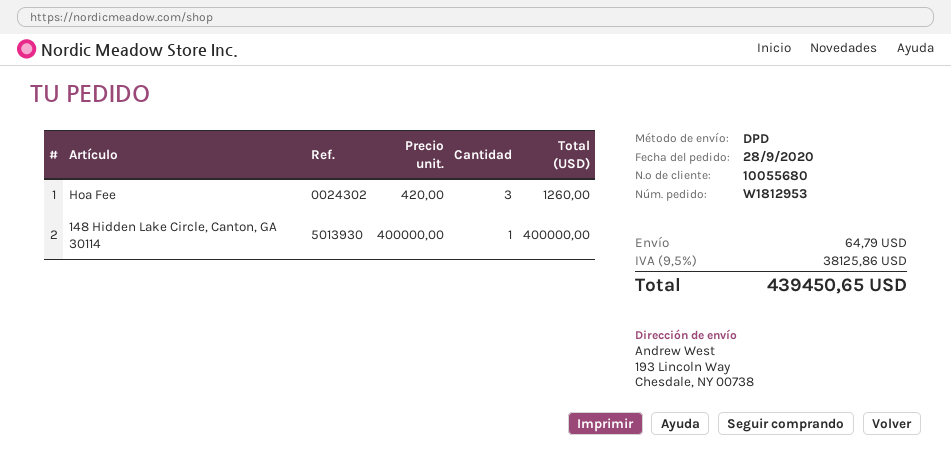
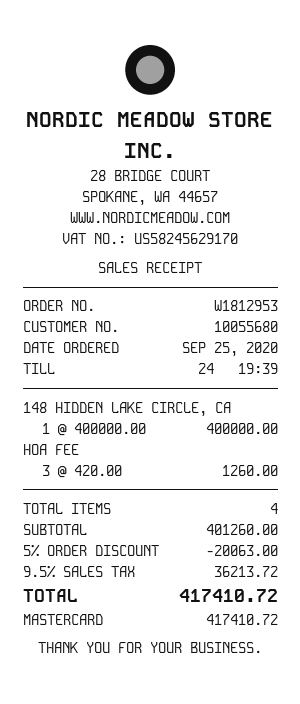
order date: 2020-09-28 -> 2020-09-25
discount: none -> 5% = 20063.00
shipping: 64.79 -> none
tax: 9.5% = 38125.86 -> 9.5% = 36213.72
total: 439450.65 -> 417410.72

